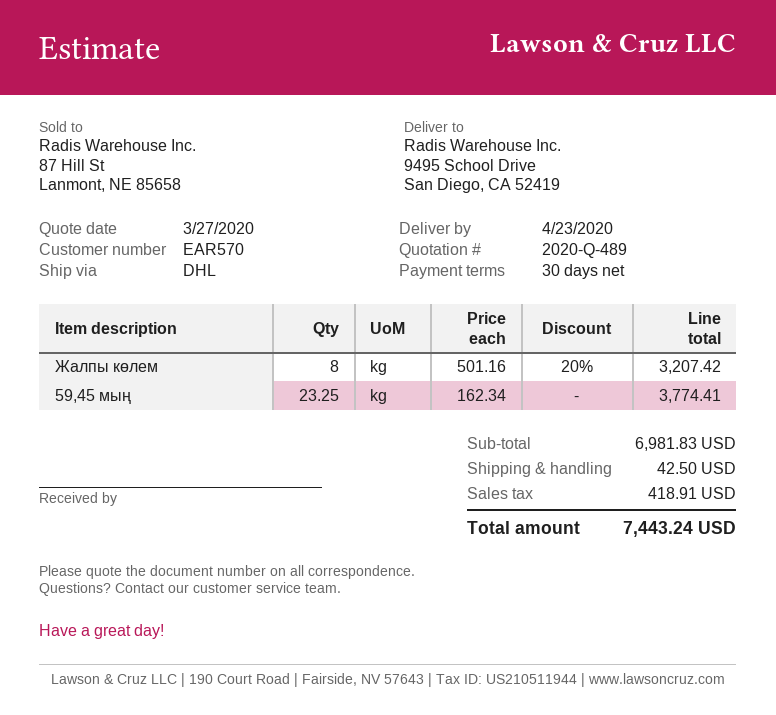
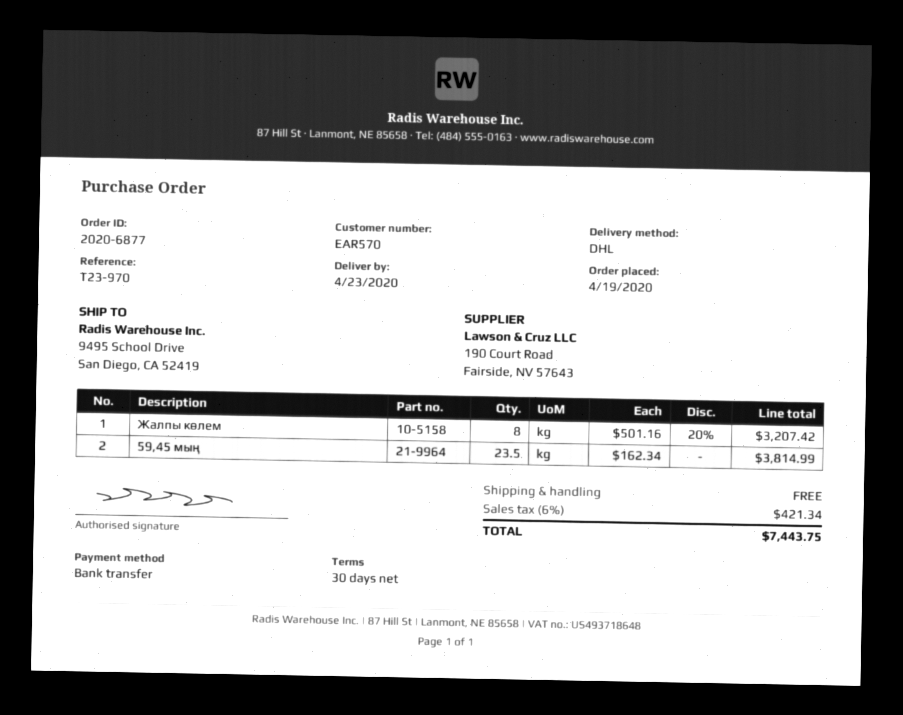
59,45 мың: 23.25 x 162.34 = 3774.41 -> 23.5 x 162.34 = 3814.99
shipping: 42.50 -> 0.00
tax: 418.91 -> 421.34
total: 7443.24 -> 7443.75

